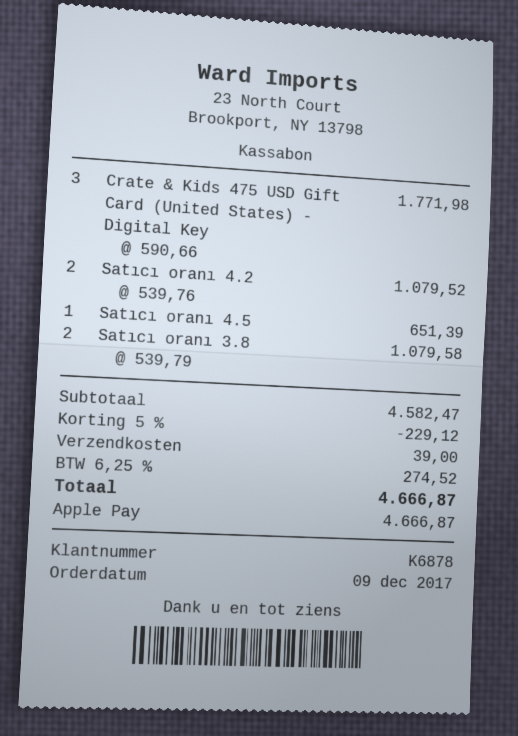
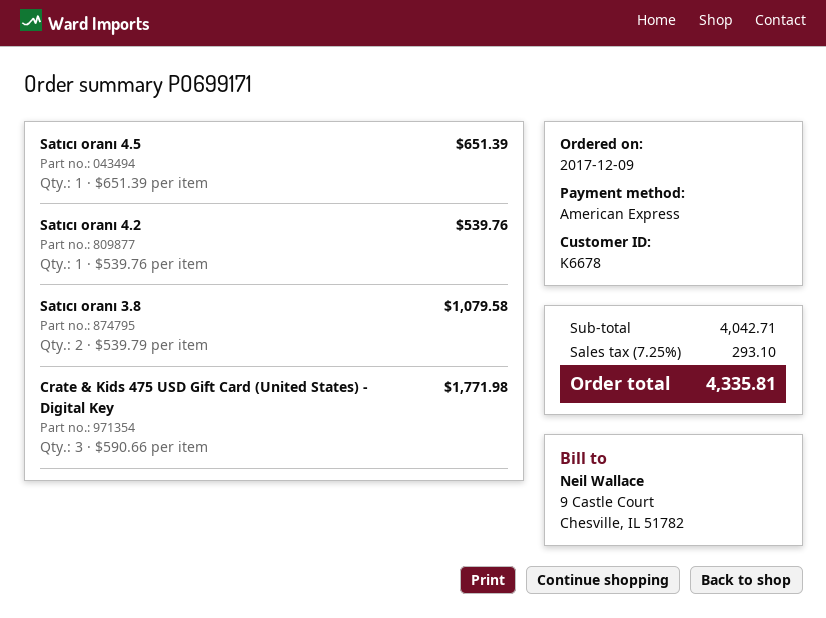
customer number: K6878 -> K6678
payment method: Apple Pay -> American Express
Satıcı oranı 4.2: 2 x 539.76 = 1079.52 -> 1 x 539.76 = 539.76
subtotal: 4582.47 -> 4042.71
discount: 5% = 229.12 -> none
shipping: 39.00 -> none
tax: 6.25% = 274.52 -> 7.25% = 293.10
total: 4666.87 -> 4335.81

